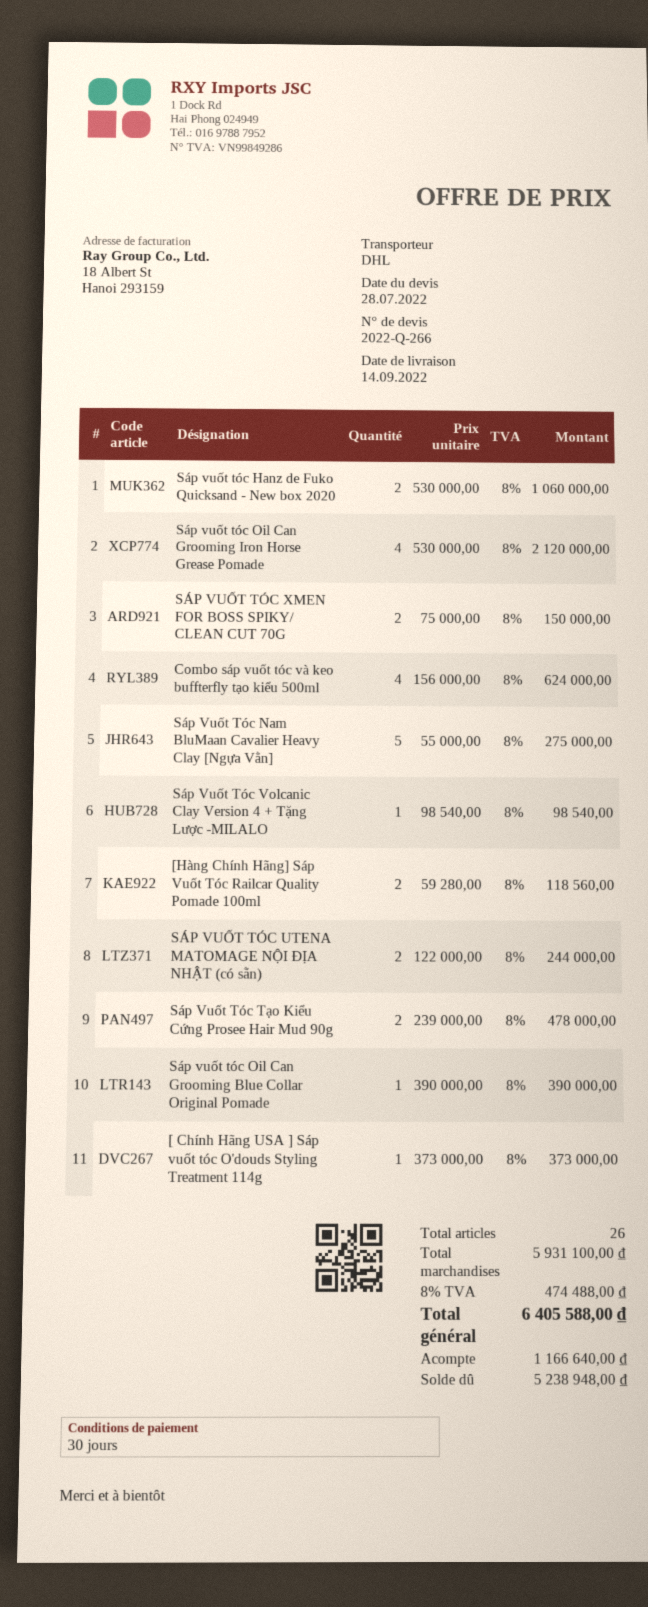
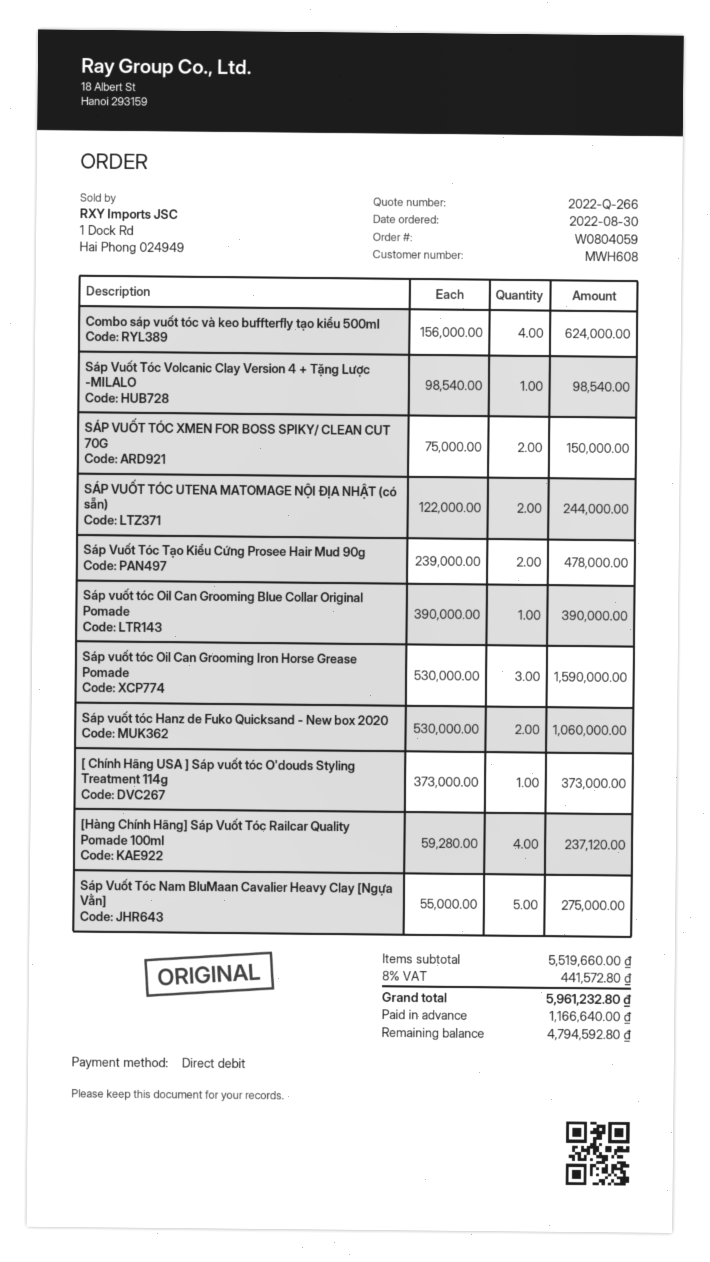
Sáp vuốt tóc Oil Can Grooming Iron Horse Grease Pomade: 4 x 530000.00 = 2120000.00 -> 3 x 530000.00 = 1590000.00
[Hàng Chính Hãng] Sáp Vuốt Tóc Railcar Quality Pomade 100ml: 2 x 59280.00 = 118560.00 -> 4 x 59280.00 = 237120.00
subtotal: 5931100.00 -> 5519660.00
tax: 8% = 474488.00 -> 8% = 441572.80
total: 6405588.00 -> 5961232.80
balance: 5238948.00 -> 4794592.80

